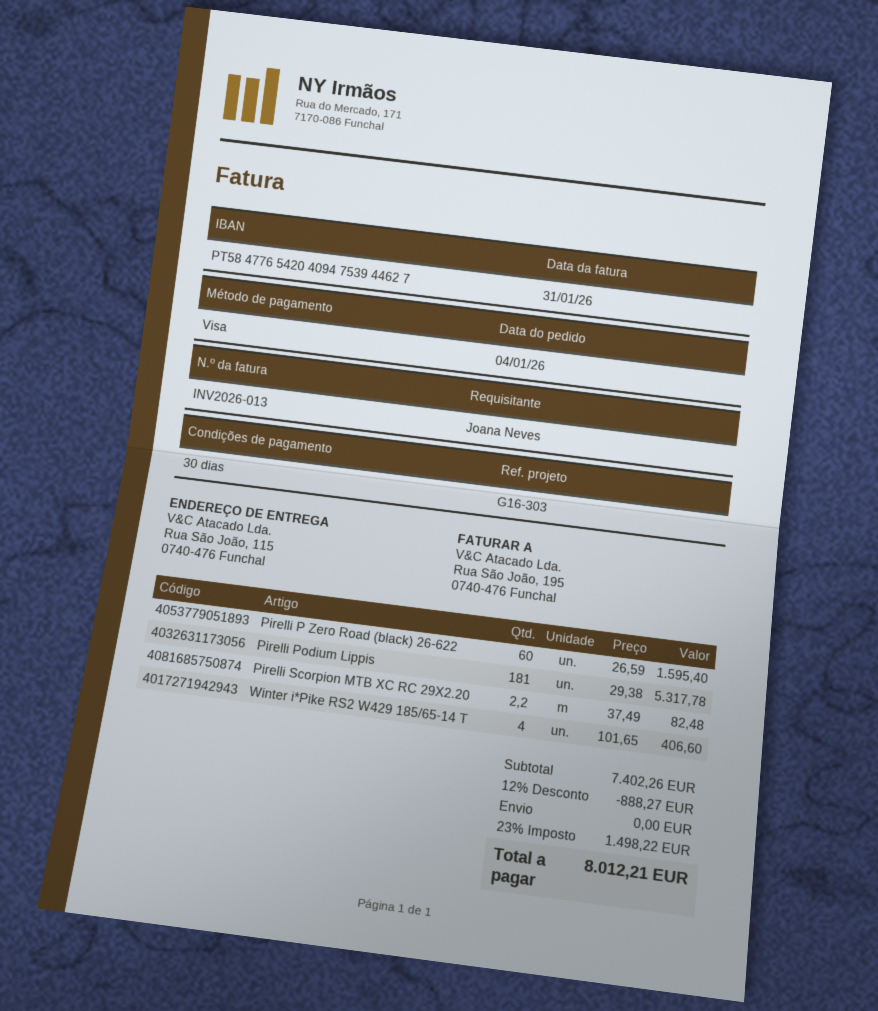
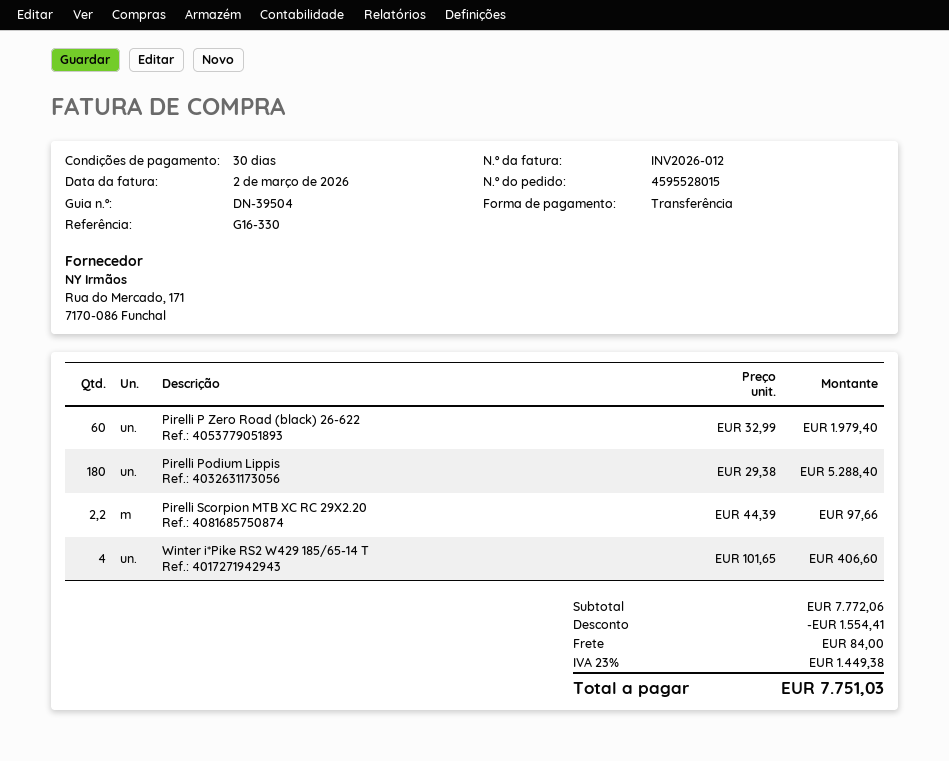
invoice number: INV2026-013 -> INV2026-012
invoice date: 2026-01-31 -> 2026-03-02
reference: G16-303 -> G16-330
payment method: Visa -> bank transfer
Pirelli P Zero Road (black) 26-622: 60 x 26.59 = 1595.40 -> 60 x 32.99 = 1979.40
Pirelli Podium Lippis: 181 x 29.38 = 5317.78 -> 180 x 29.38 = 5288.40
Pirelli Scorpion MTB XC RC 29X2.20: 2.2 x 37.49 = 82.48 -> 2.2 x 44.39 = 97.66
subtotal: 7402.26 -> 7772.06
discount: 888.27 -> 1554.41
shipping: 0.00 -> 84.00
tax: 23% = 1498.22 -> 23% = 1449.38
total: 8012.21 -> 7751.03

